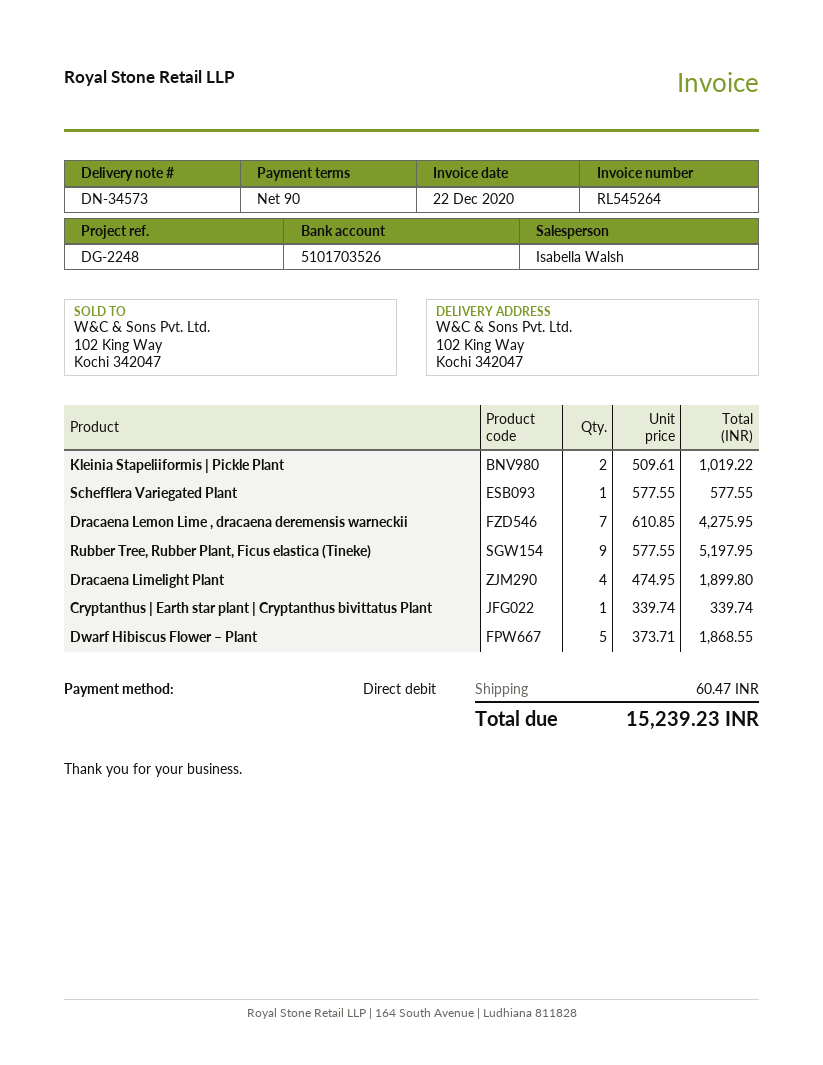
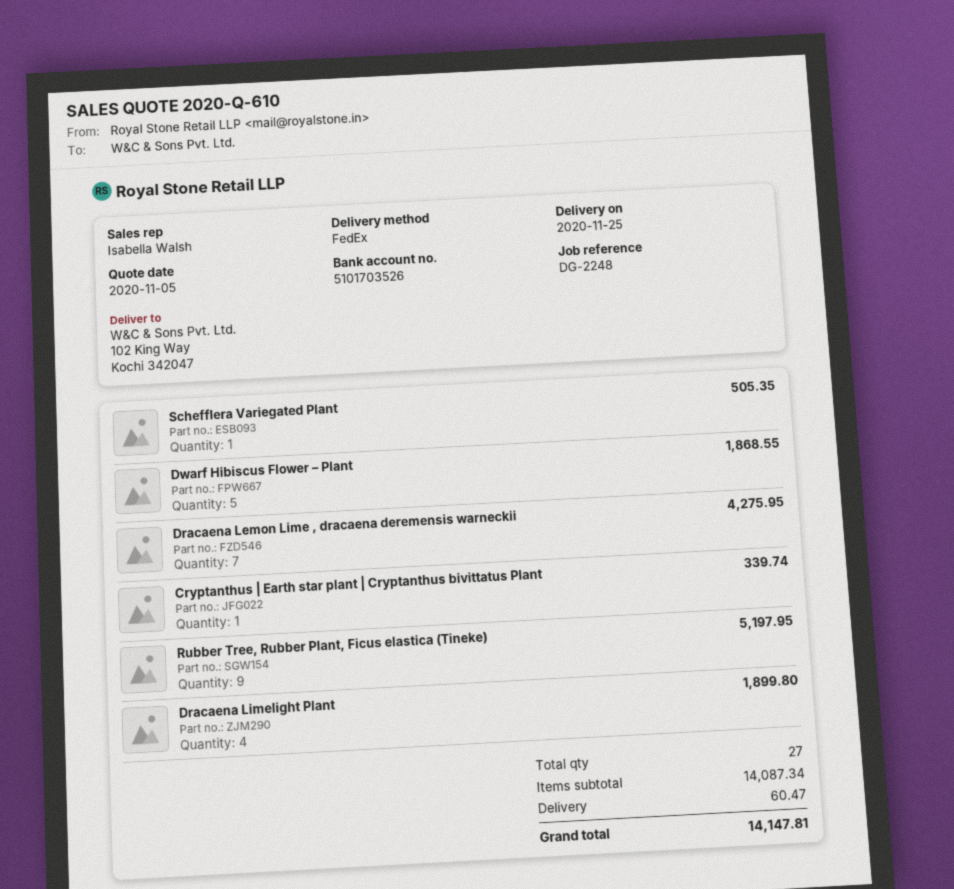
Kleinia Stapeliiformis | Pickle Plant: 2 for 1019.22 -> none
Schefflera Variegated Plant: 1 for 577.55 -> 1 for 505.35
total: 15239.23 -> 14147.81

